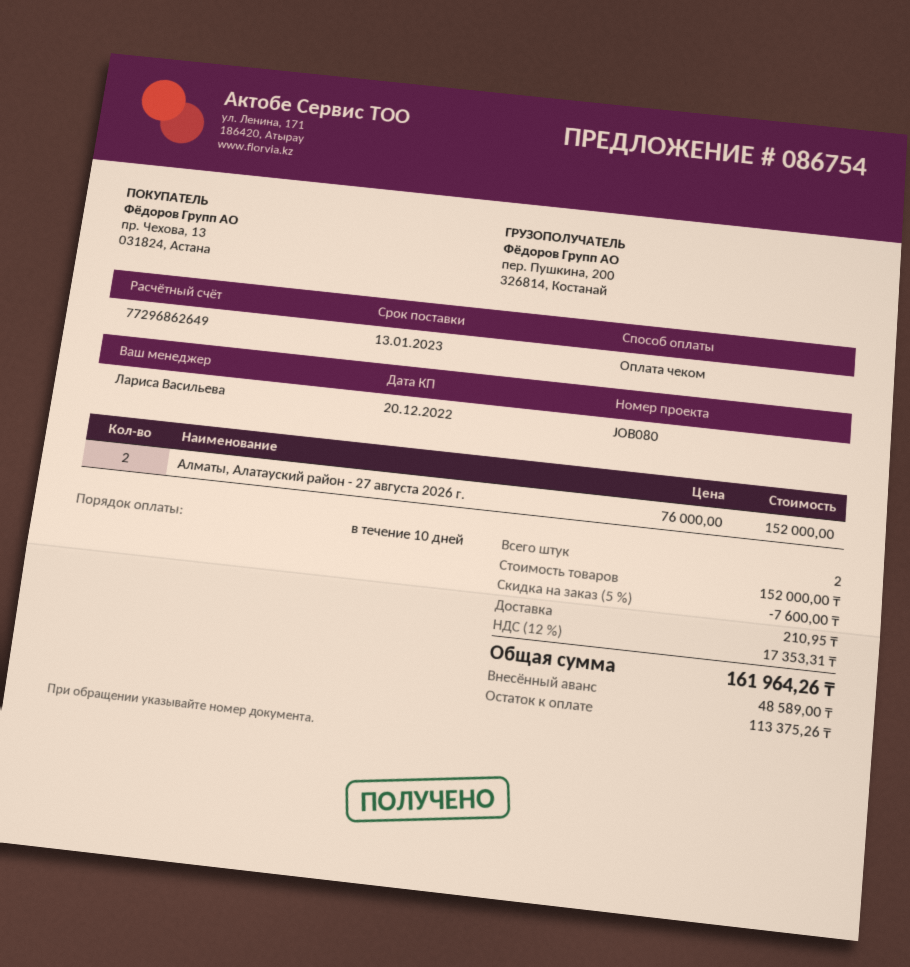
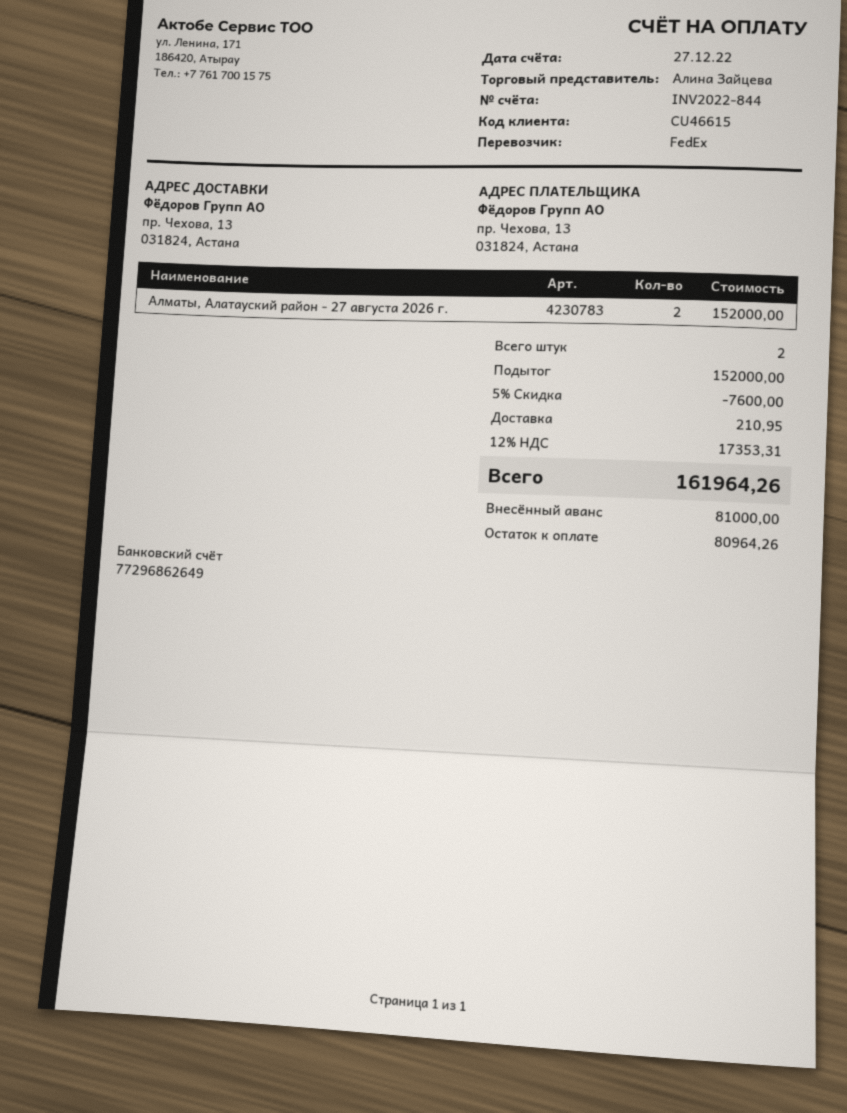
sales rep: Лариса Васильева -> Алина Зайцева
ship to: пер. Пушкина, 200, 326814, Костанай -> пр. Чехова, 13, 031824, Астана
deposit: 48589.00 -> 81000.00
balance: 113375.26 -> 80964.26

